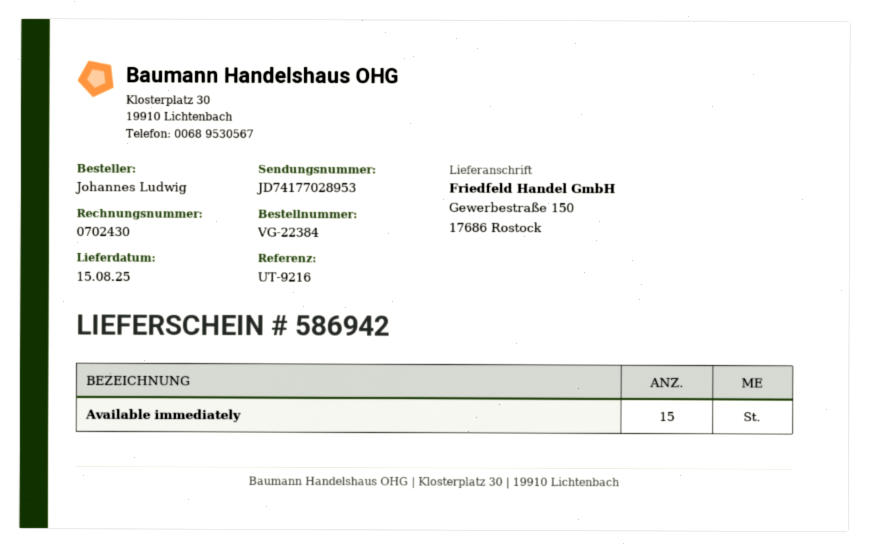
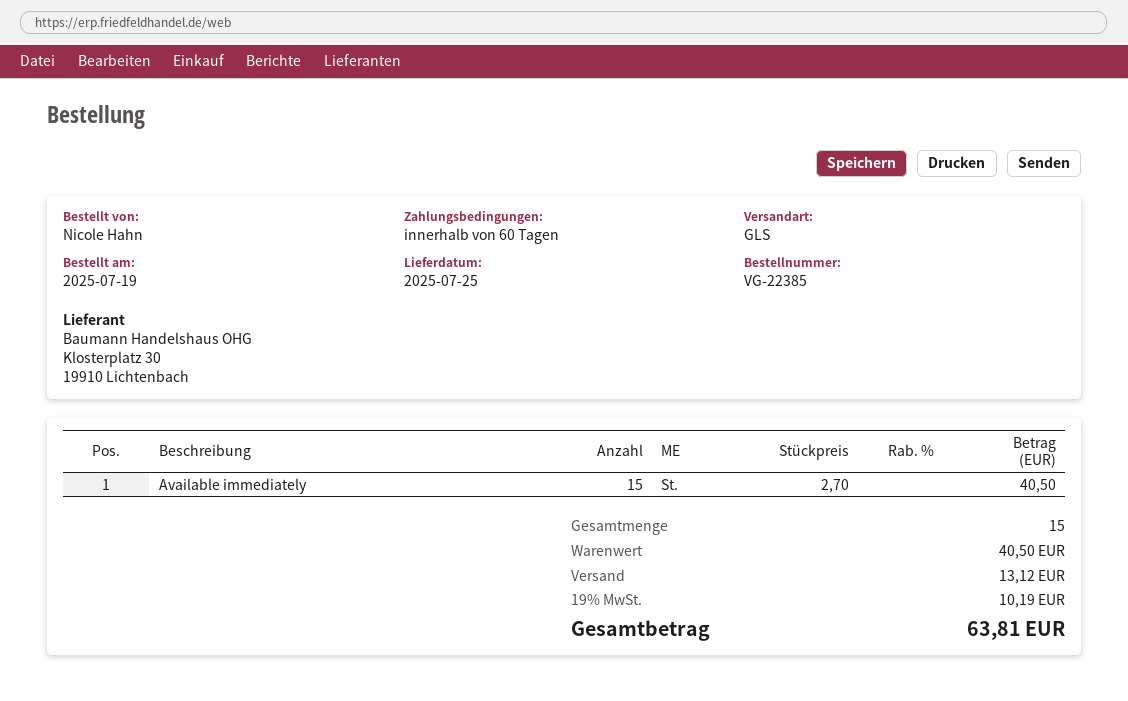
order number: VG-22384 -> VG-22385
delivery date: 2025-08-15 -> 2025-07-25
ordered by: Johannes Ludwig -> Nicole Hahn

